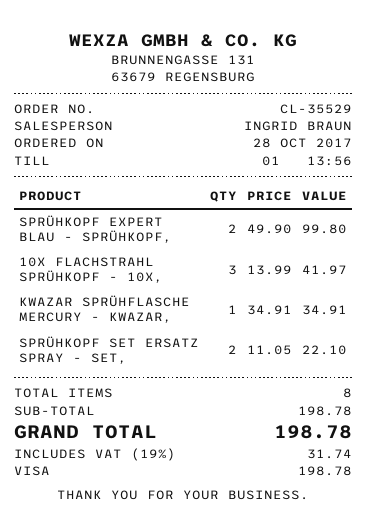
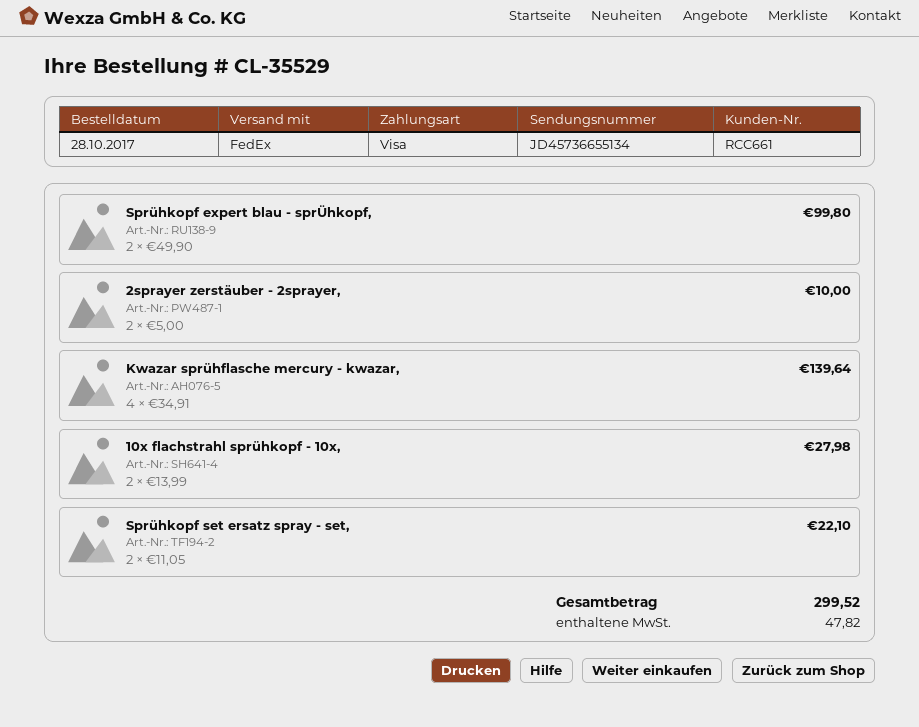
10X FLACHSTRAHL SPRÜHKOPF - 10X,: 3 x 13.99 = 41.97 -> 2 x 13.99 = 27.98
KWAZAR SPRÜHFLASCHE MERCURY - KWAZAR,: 1 x 34.91 = 34.91 -> 4 x 34.91 = 139.64
2sprayer zerstäuber - 2sprayer,: none -> 2 x 5.00 = 10.00
tax: 31.74 -> 47.82
total: 198.78 -> 299.52

